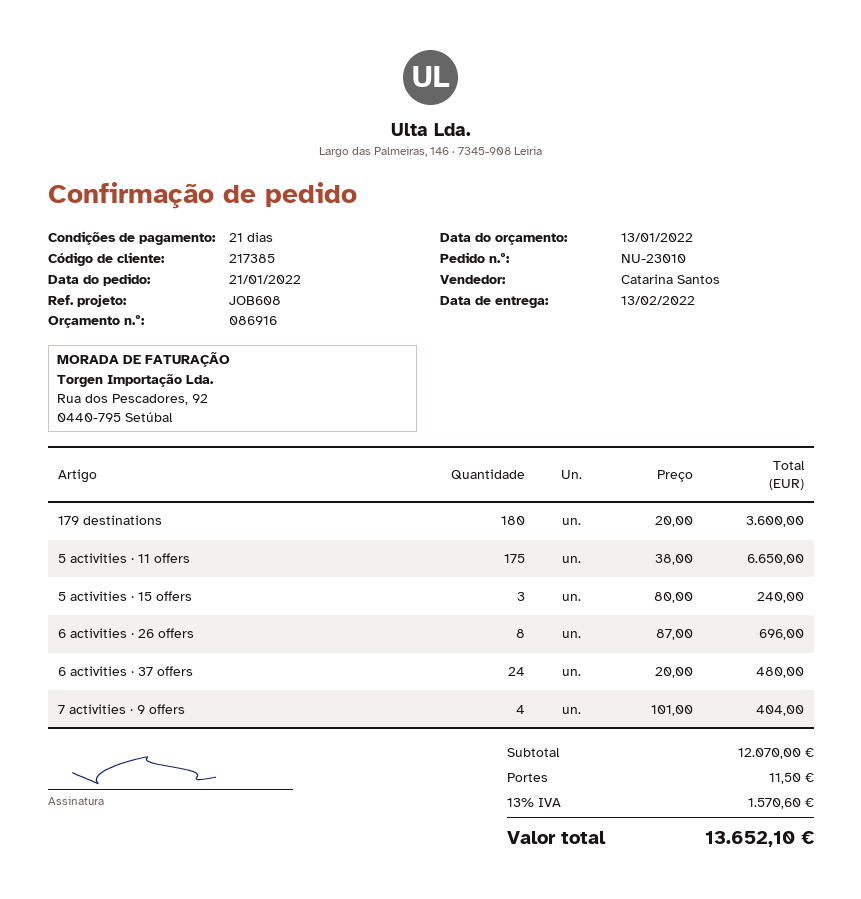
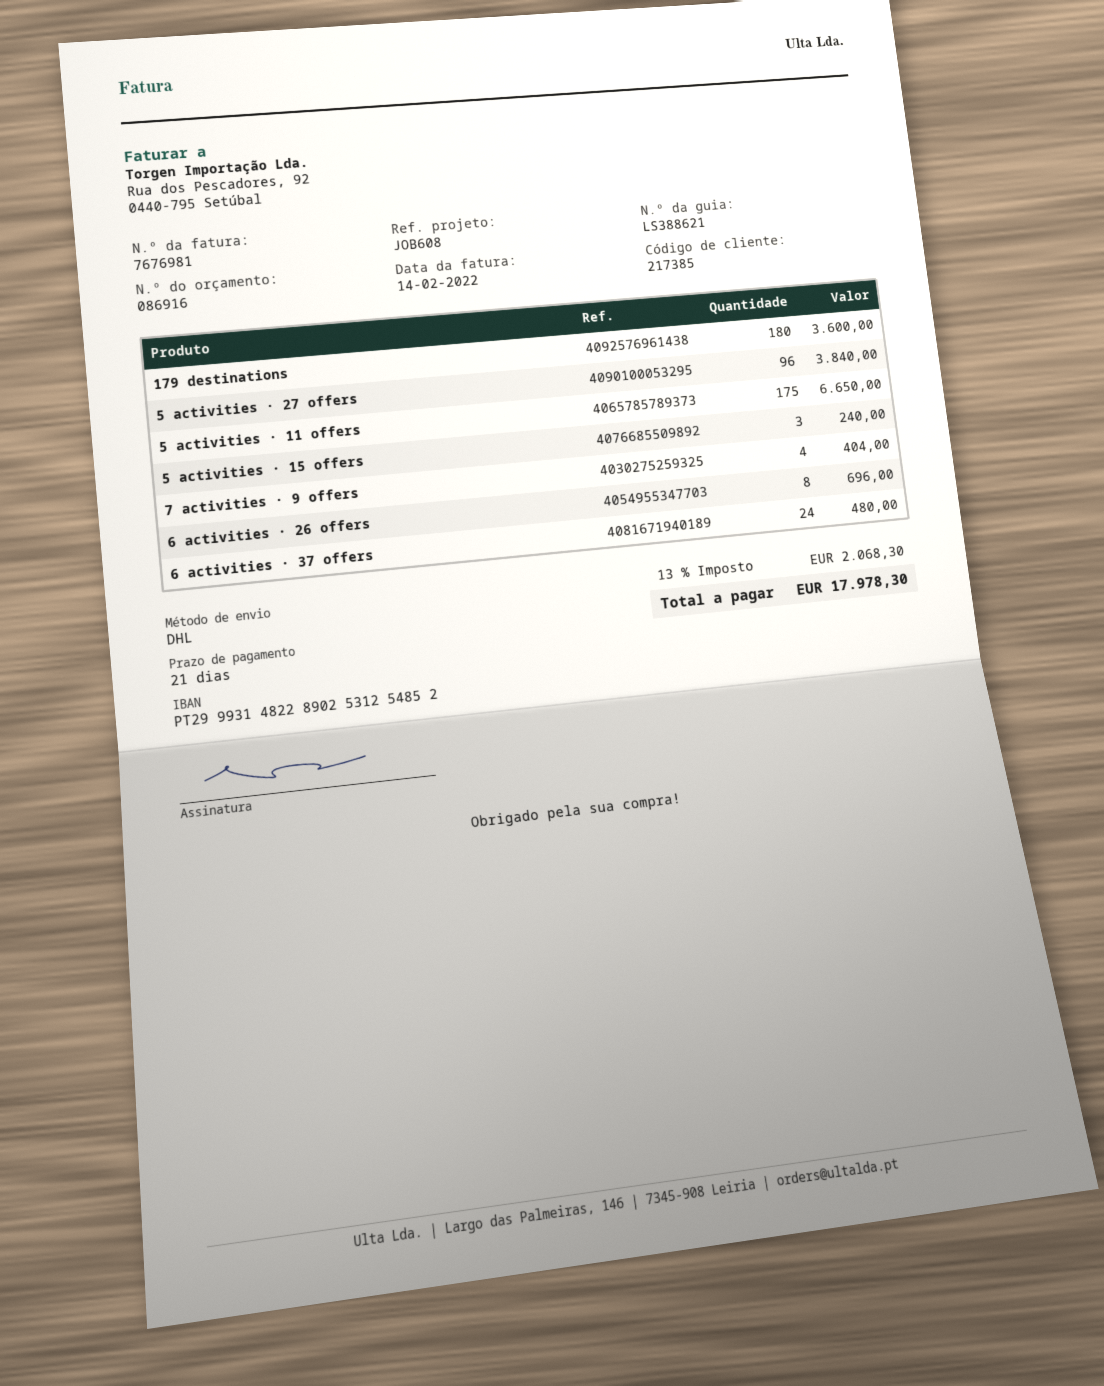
5 activities · 27 offers: none -> 96 for 3840.00
shipping: 11.50 -> none
tax: 13% = 1570.60 -> 13% = 2068.30
total: 13652.10 -> 17978.30

